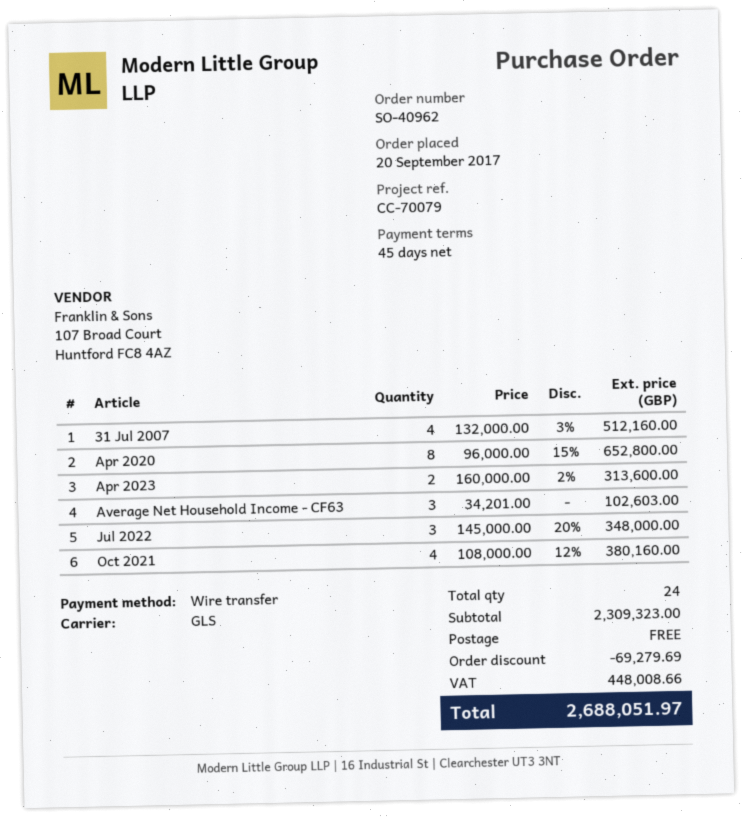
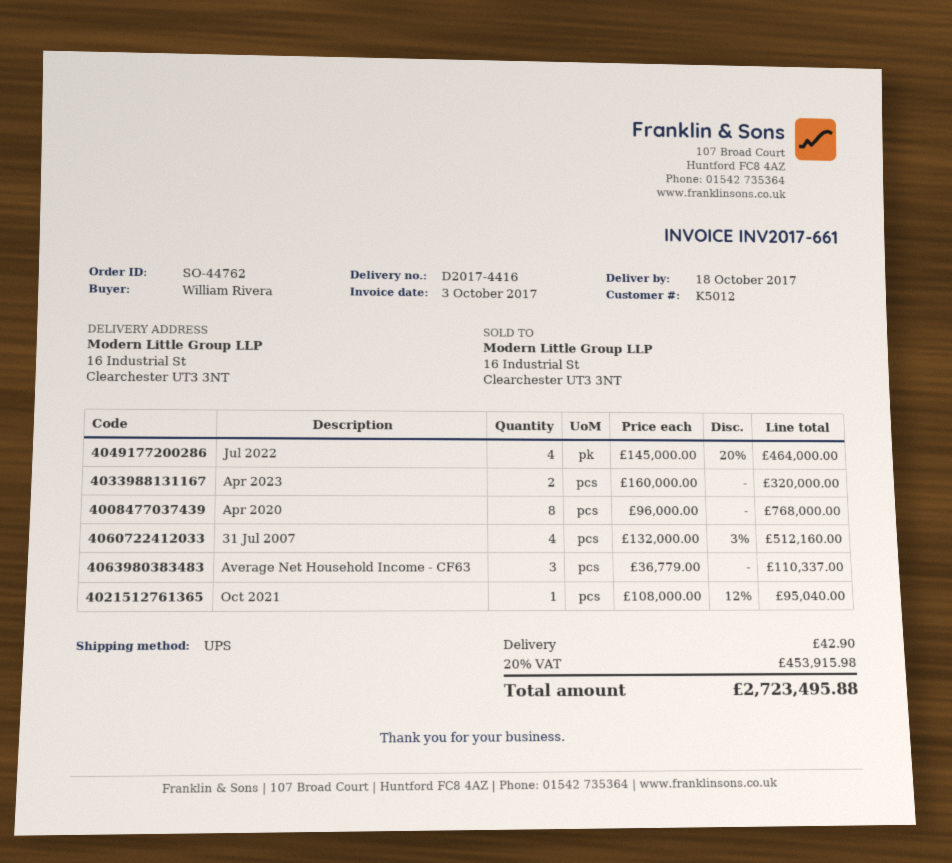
order number: SO-40962 -> SO-44762
shipping method: GLS -> UPS
Apr 2020: 8 x 96000.00 - 15% = 652800.00 -> 8 x 96000.00 = 768000.00
Apr 2023: 2 x 160000.00 - 2% = 313600.00 -> 2 x 160000.00 = 320000.00
Average Net Household Income - CF63: 3 x 34201.00 = 102603.00 -> 3 x 36779.00 = 110337.00
Jul 2022: 3 x 145000.00 - 20% = 348000.00 -> 4 x 145000.00 - 20% = 464000.00
Oct 2021: 4 x 108000.00 - 12% = 380160.00 -> 1 x 108000.00 - 12% = 95040.00
discount: 69279.69 -> none
shipping: 0.00 -> 42.90
tax: 448008.66 -> 453915.98
total: 2688051.97 -> 2723495.88

